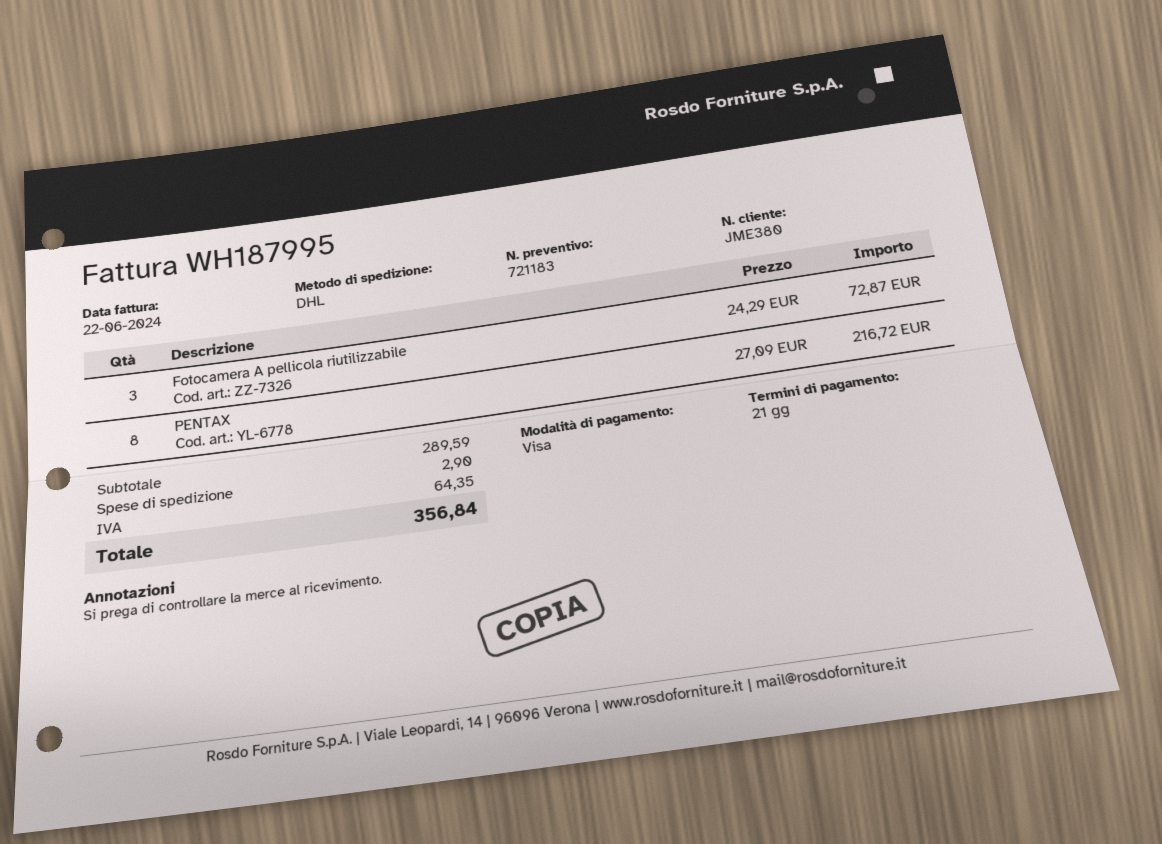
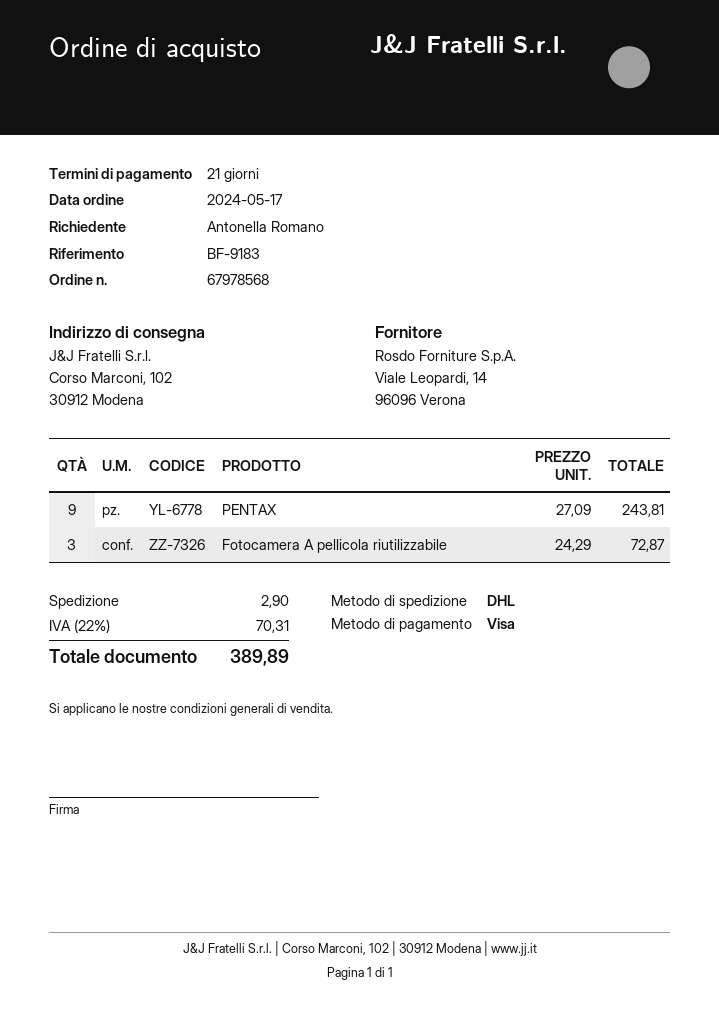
PENTAX: 8 x 27.09 = 216.72 -> 9 x 27.09 = 243.81
tax: 64.35 -> 70.31
total: 356.84 -> 389.89

